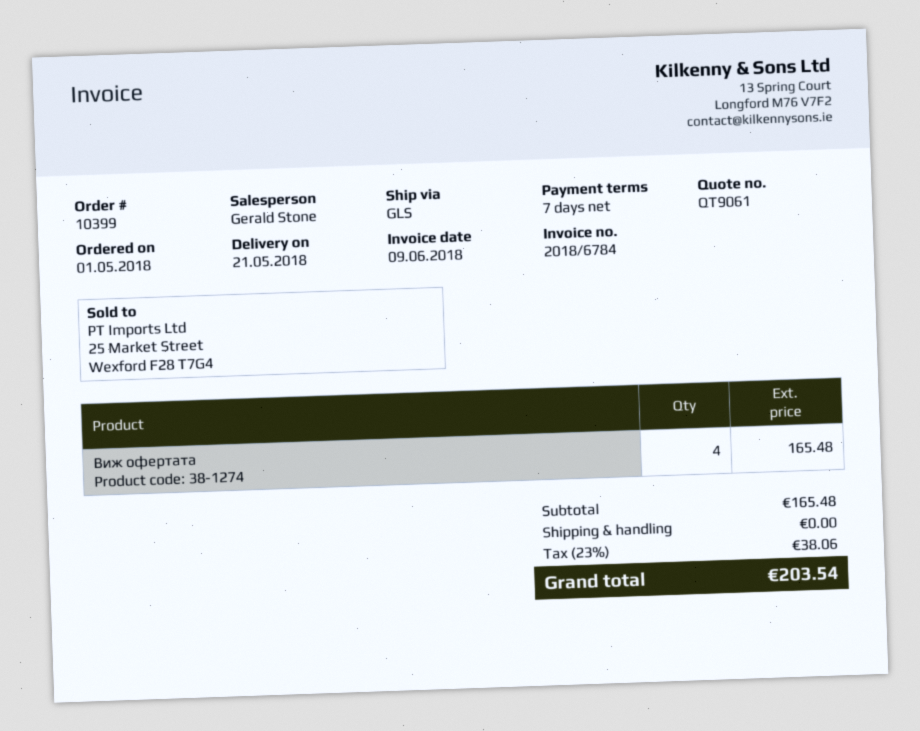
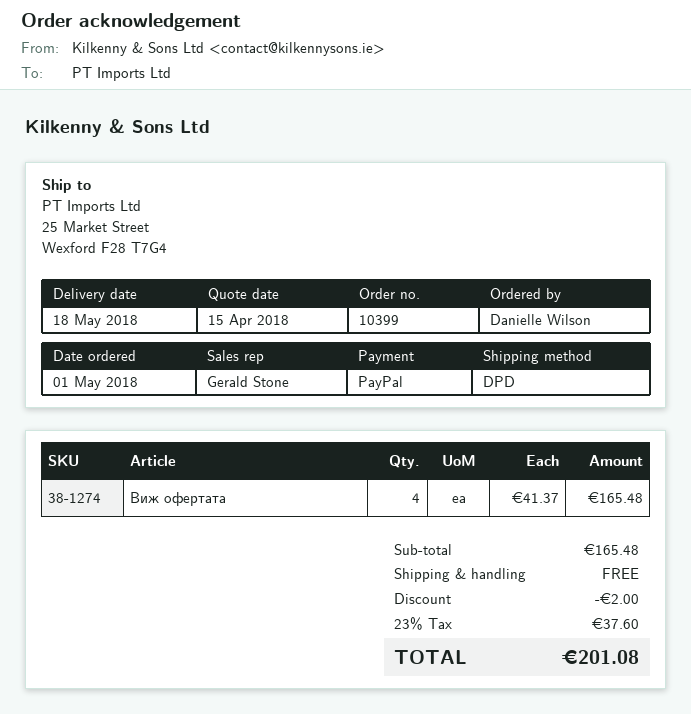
delivery date: 2018-05-21 -> 2018-05-18
shipping method: GLS -> DPD
discount: none -> 2.00
tax: 23% = 38.06 -> 23% = 37.60
total: 203.54 -> 201.08

